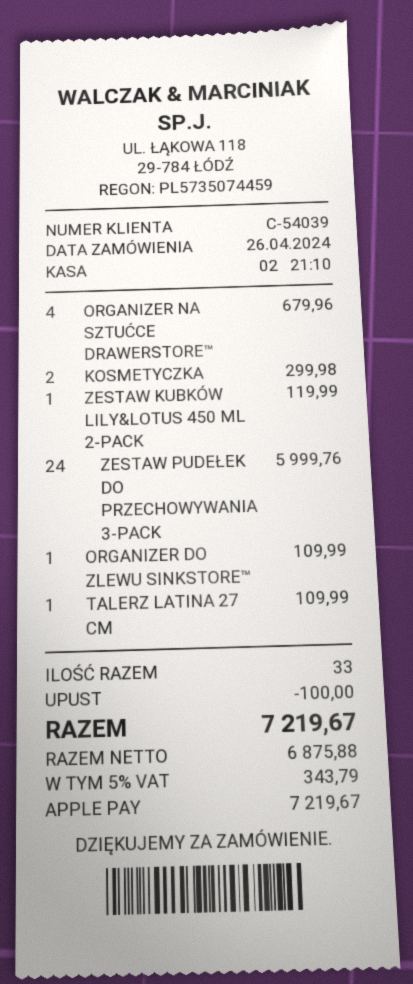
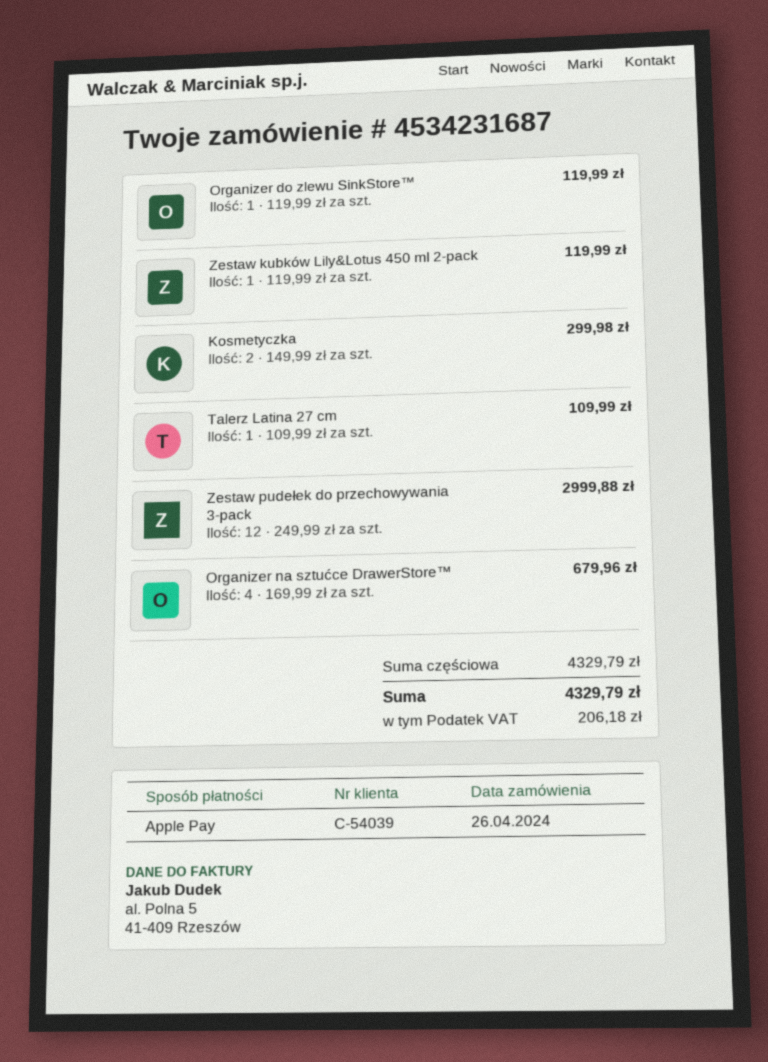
ZESTAW PUDEŁEK DO PRZECHOWYWANIA 3-PACK: 24 for 5999.76 -> 12 for 2999.88
ORGANIZER DO ZLEWU SINKSTORE™: 1 for 109.99 -> 1 for 119.99
discount: 100.00 -> none
tax: 343.79 -> 206.18
total: 7219.67 -> 4329.79

